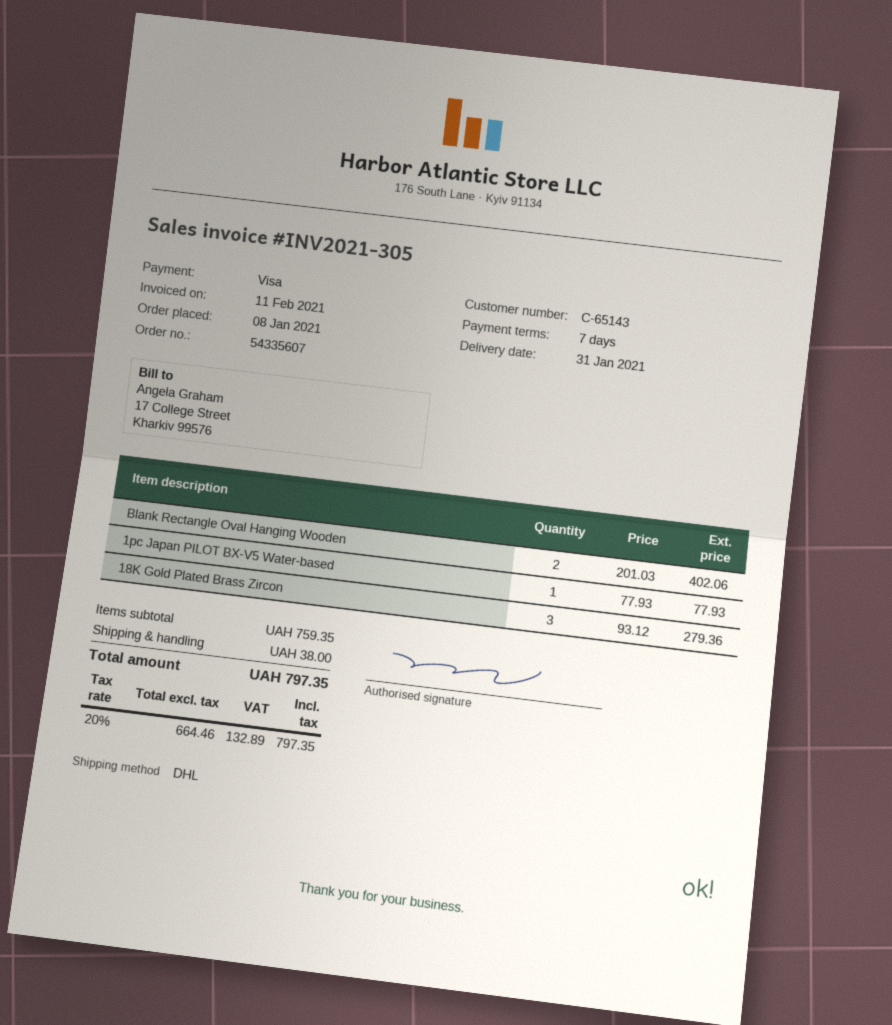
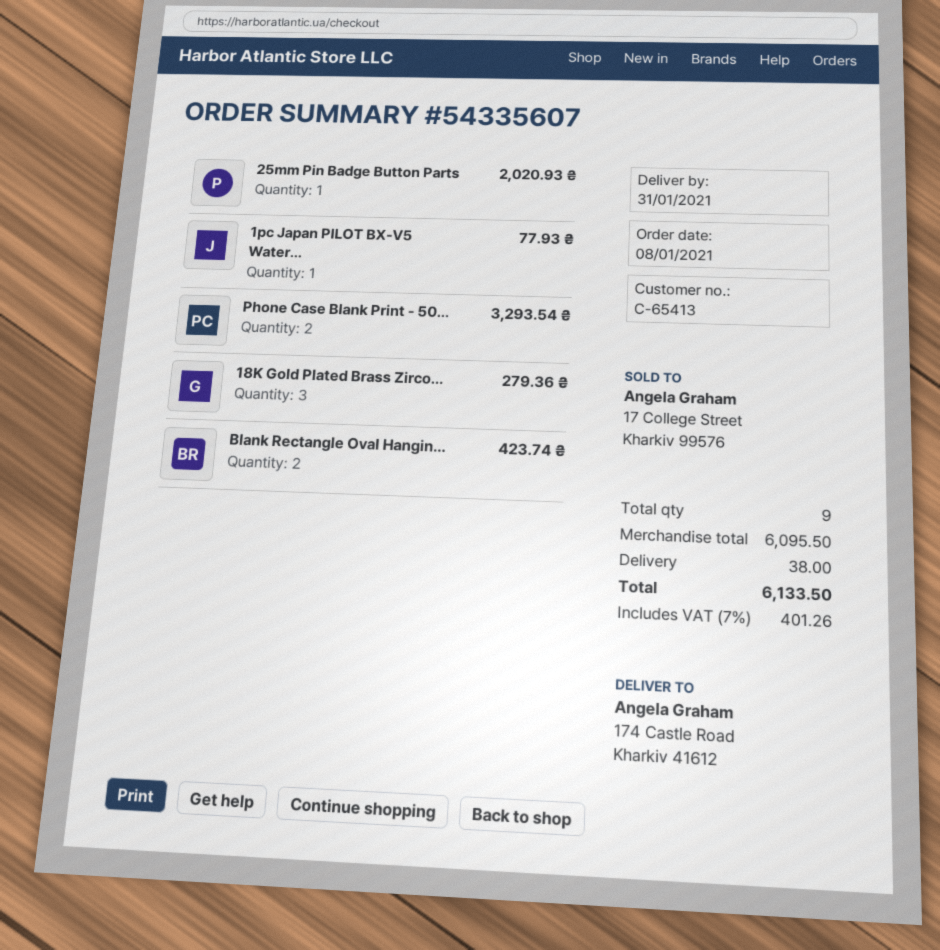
customer number: C-65143 -> C-65413
Blank Rectangle Oval Hanging Wooden: 2 for 402.06 -> 2 for 423.74
25mm Pin Badge Button Parts: none -> 1 for 2020.93
Phone Case Blank Print - 50...: none -> 2 for 3293.54
subtotal: 759.35 -> 6095.50
tax: 20% = 132.89 -> 7% = 401.26
total: 797.35 -> 6133.50

